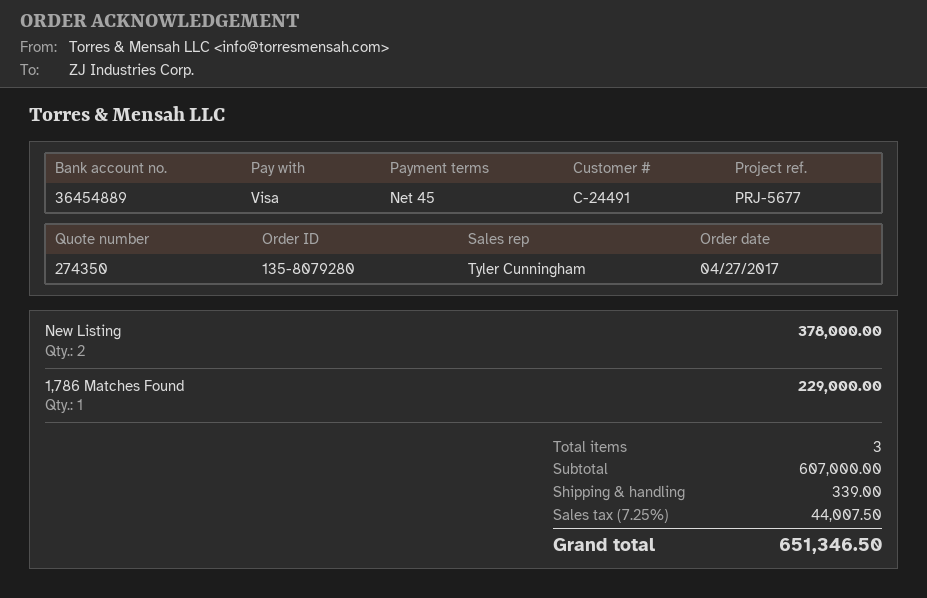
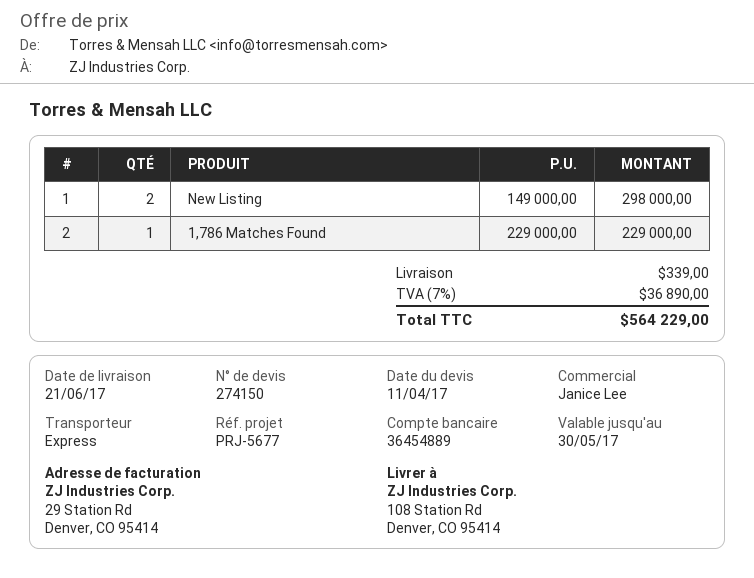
quote number: 274350 -> 274150
sales rep: Tyler Cunningham -> Janice Lee
New Listing: 2 for 378000.00 -> 2 for 298000.00
tax: 7.25% = 44007.50 -> 7% = 36890.00
total: 651346.50 -> 564229.00

